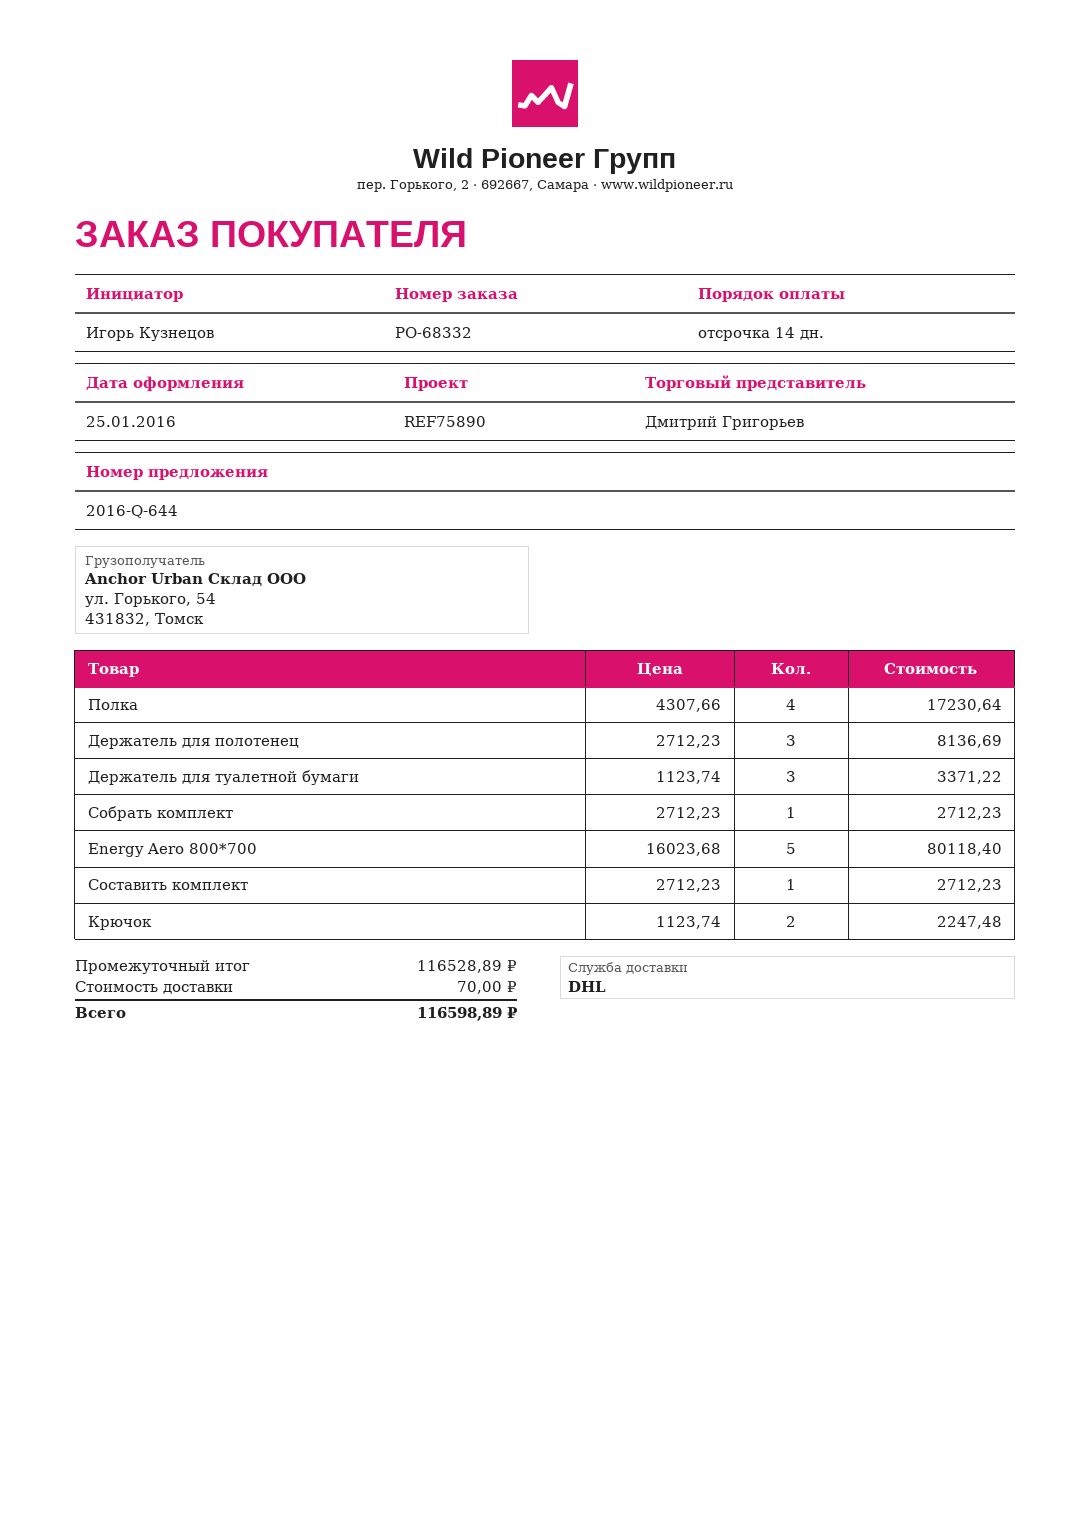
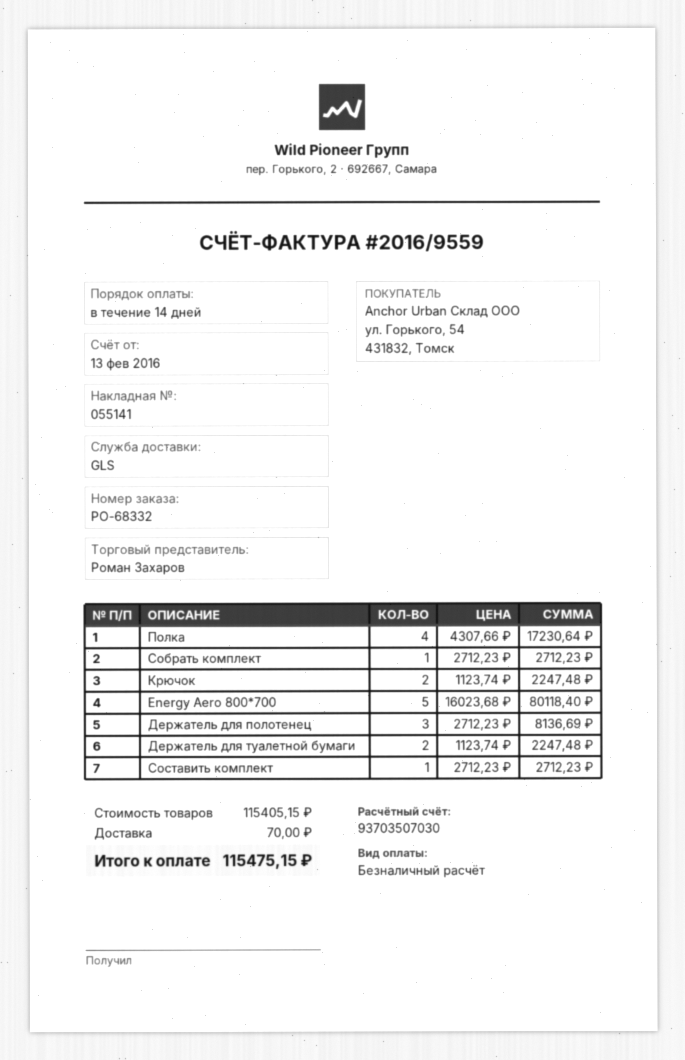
sales rep: Дмитрий Григорьев -> Роман Захаров
shipping method: DHL -> GLS
Держатель для туалетной бумаги: 3 x 1123.74 = 3371.22 -> 2 x 1123.74 = 2247.48
subtotal: 116528.89 -> 115405.15
total: 116598.89 -> 115475.15

